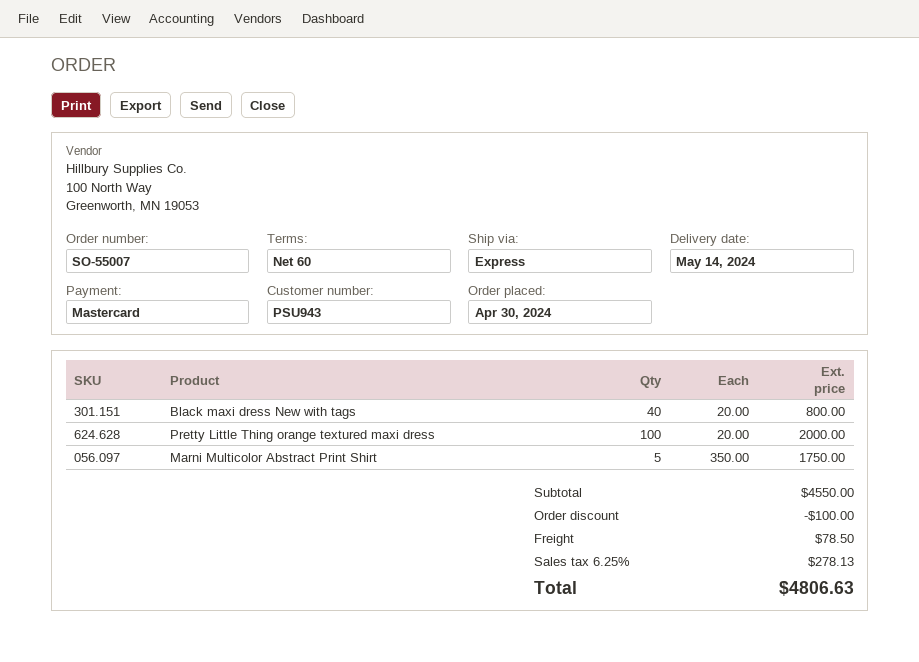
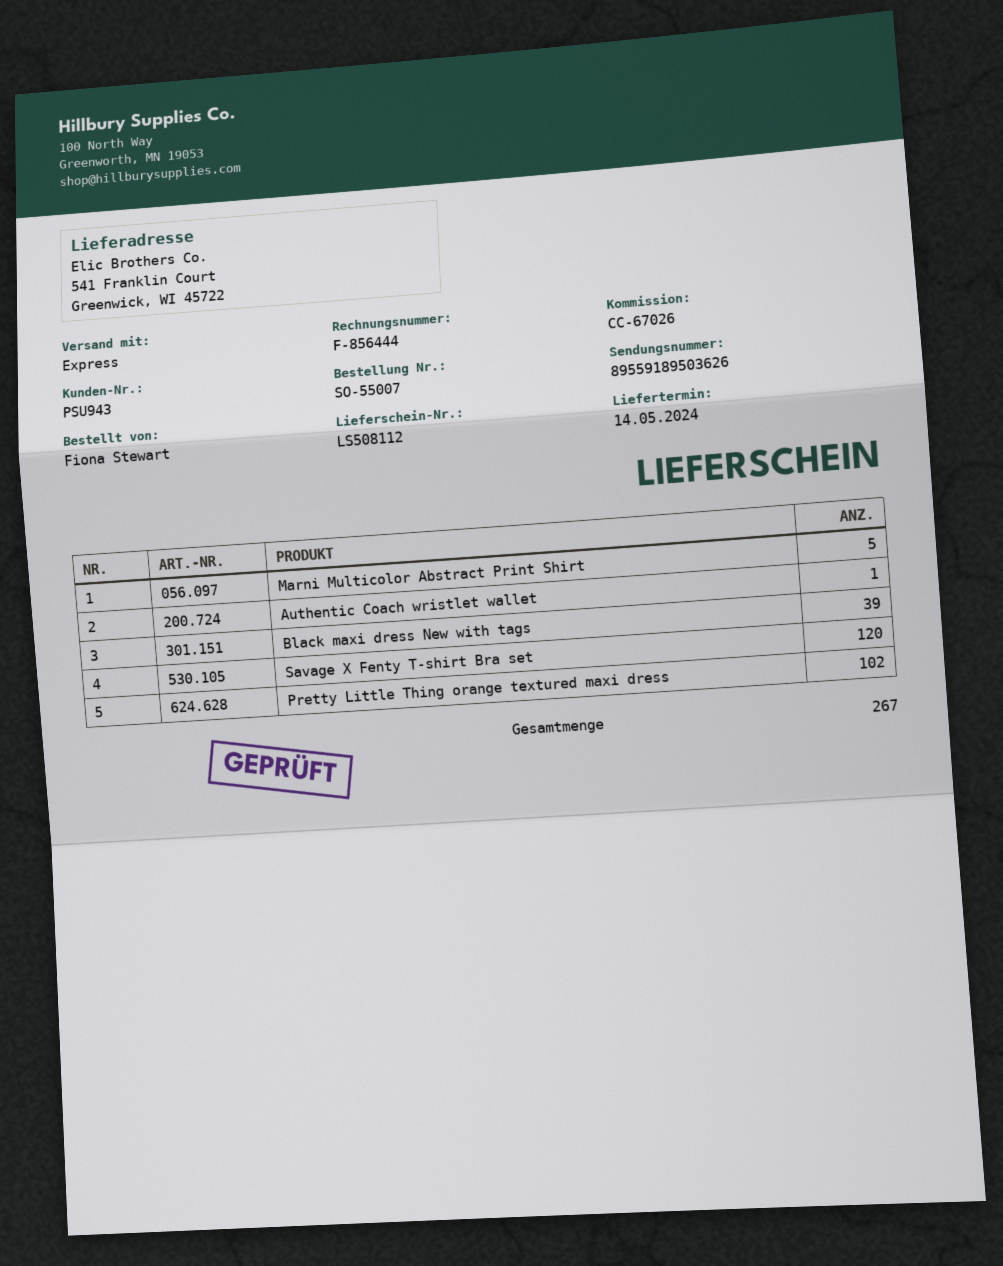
Black maxi dress New with tags: 40 -> 39
Pretty Little Thing orange textured maxi dress: 100 -> 102
Authentic Coach wristlet wallet: none -> 1
Savage X Fenty T-shirt Bra set: none -> 120

